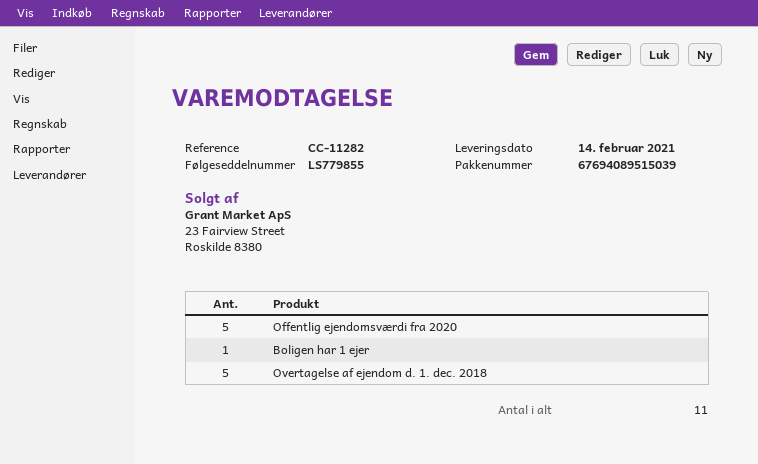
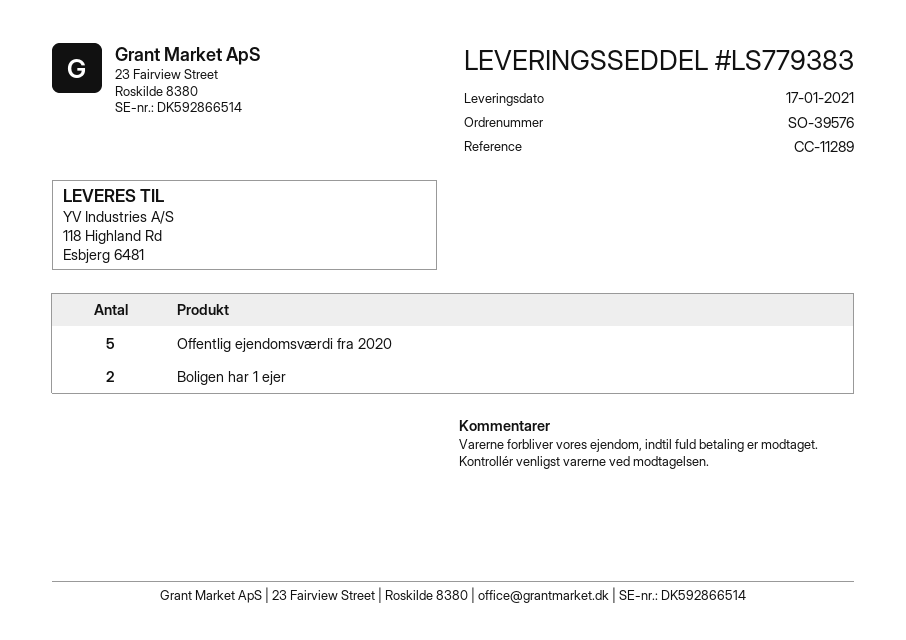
delivery note number: LS779855 -> LS779383
delivery date: 2021-02-14 -> 2021-01-17
reference: CC-11282 -> CC-11289
Boligen har 1 ejer: 1 -> 2
Overtagelse af ejendom d. 1. dec. 2018: 5 -> none

